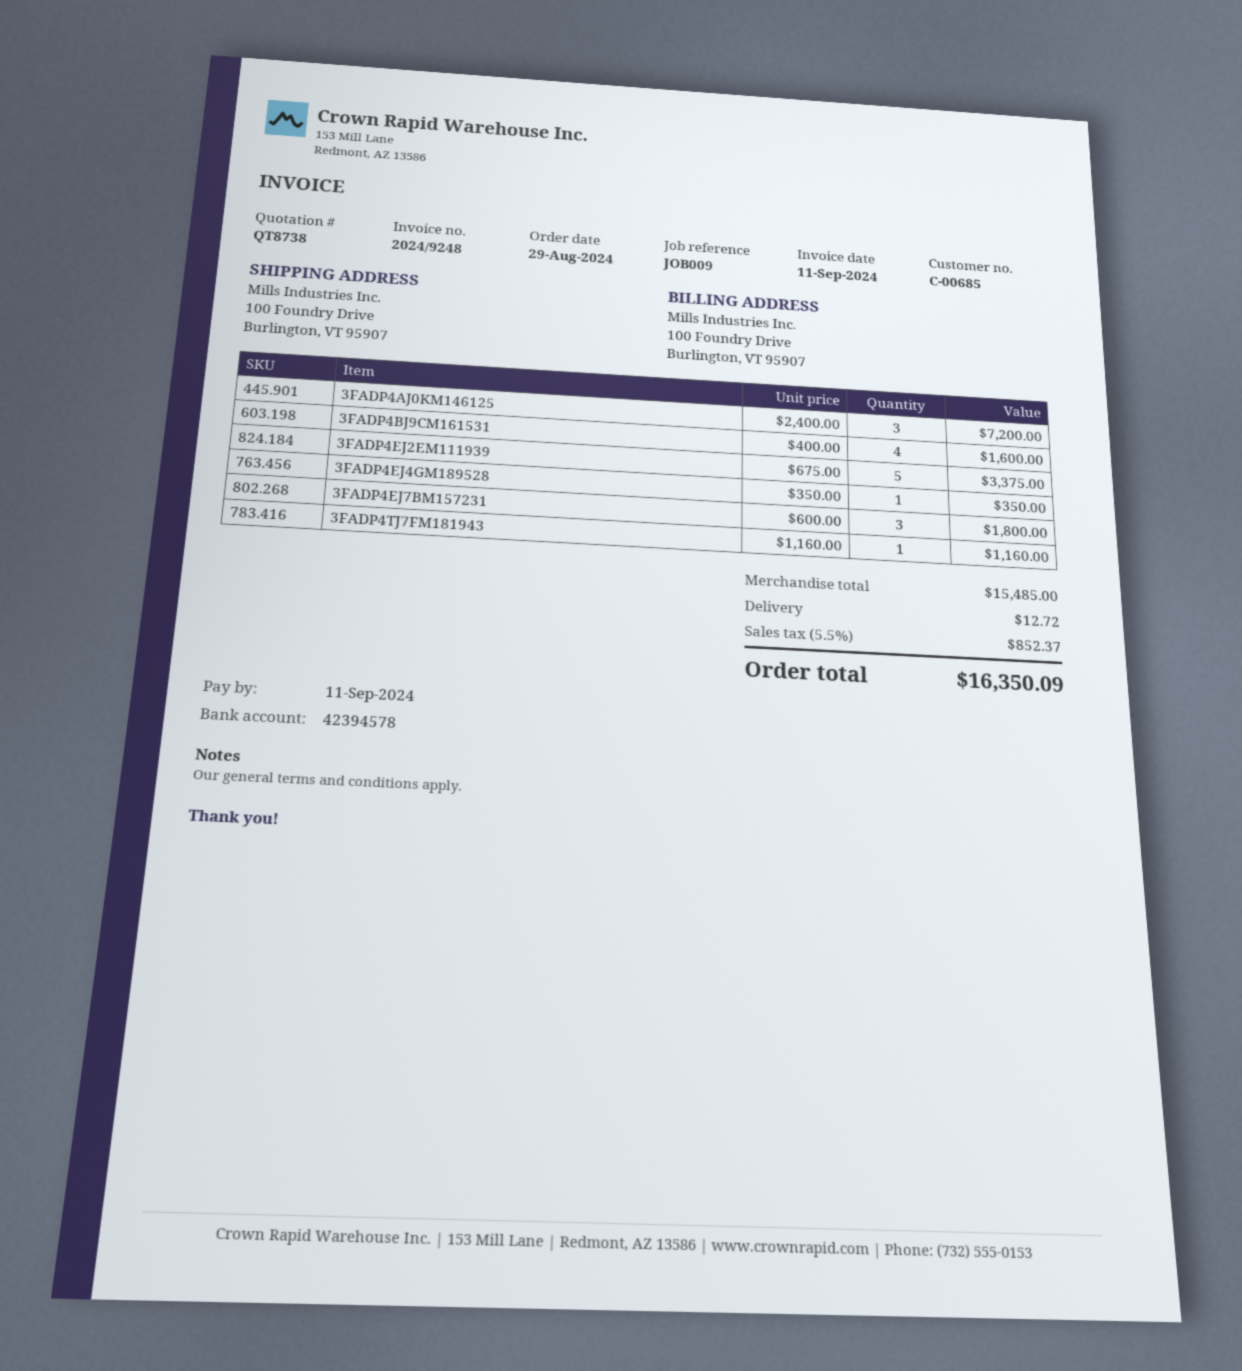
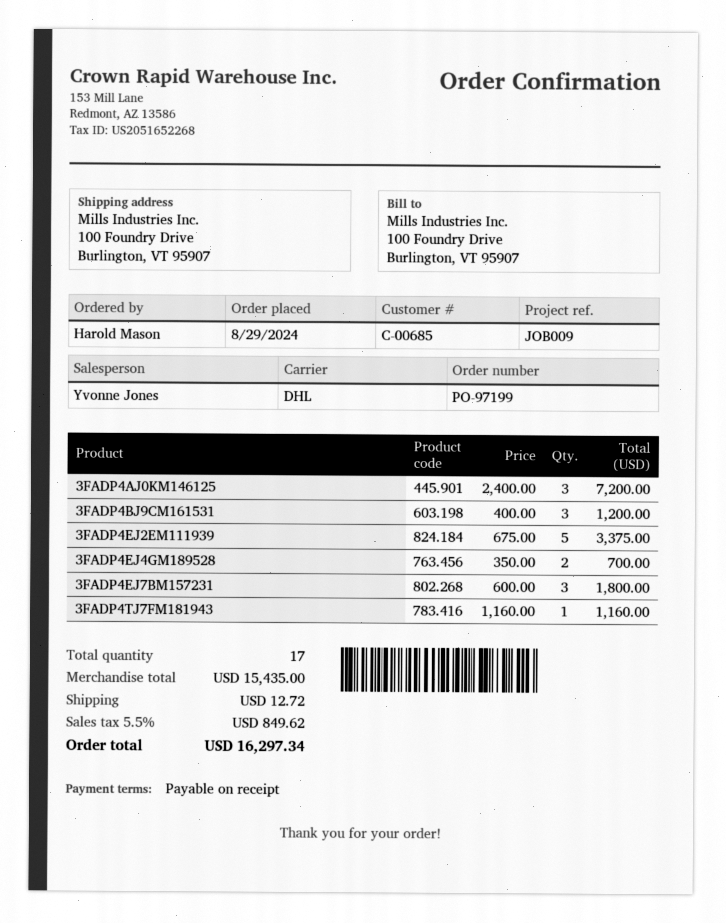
3FADP4BJ9CM161531: 4 x 400.00 = 1600.00 -> 3 x 400.00 = 1200.00
3FADP4EJ4GM189528: 1 x 350.00 = 350.00 -> 2 x 350.00 = 700.00
subtotal: 15485.00 -> 15435.00
tax: 5.5% = 852.37 -> 5.5% = 849.62
total: 16350.09 -> 16297.34

